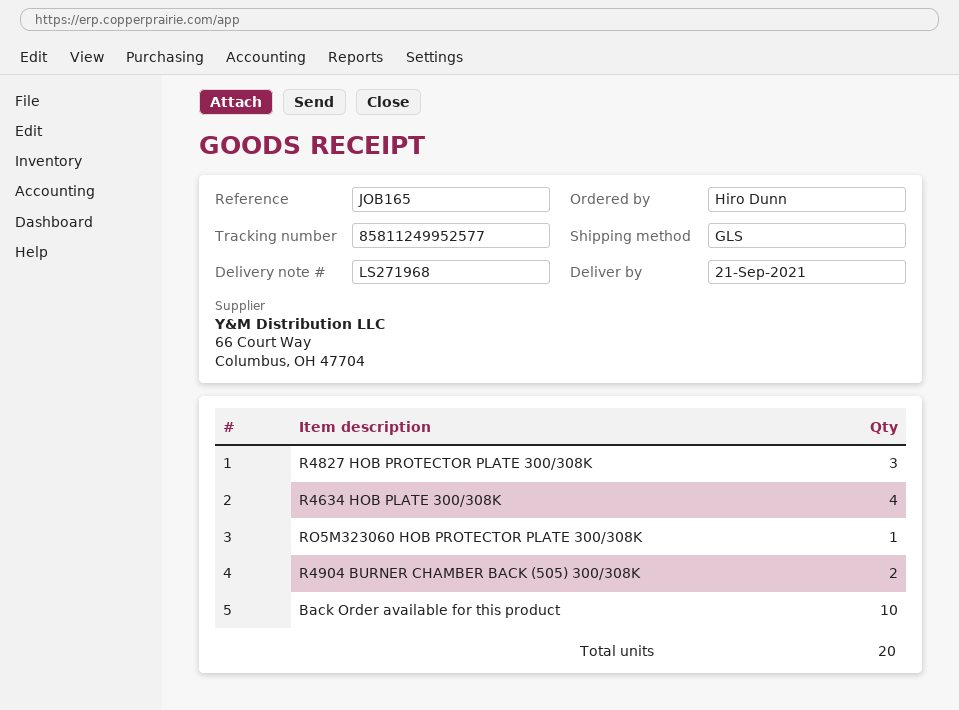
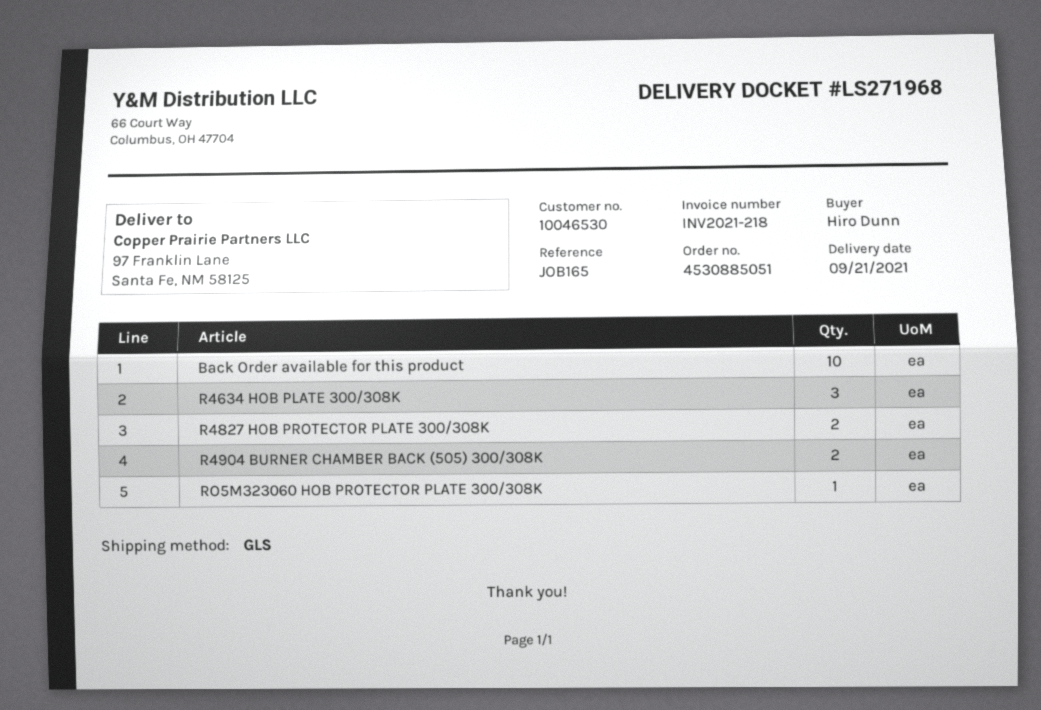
R4827 HOB PROTECTOR PLATE 300/308K: 3 -> 2
R4634 HOB PLATE 300/308K: 4 -> 3

